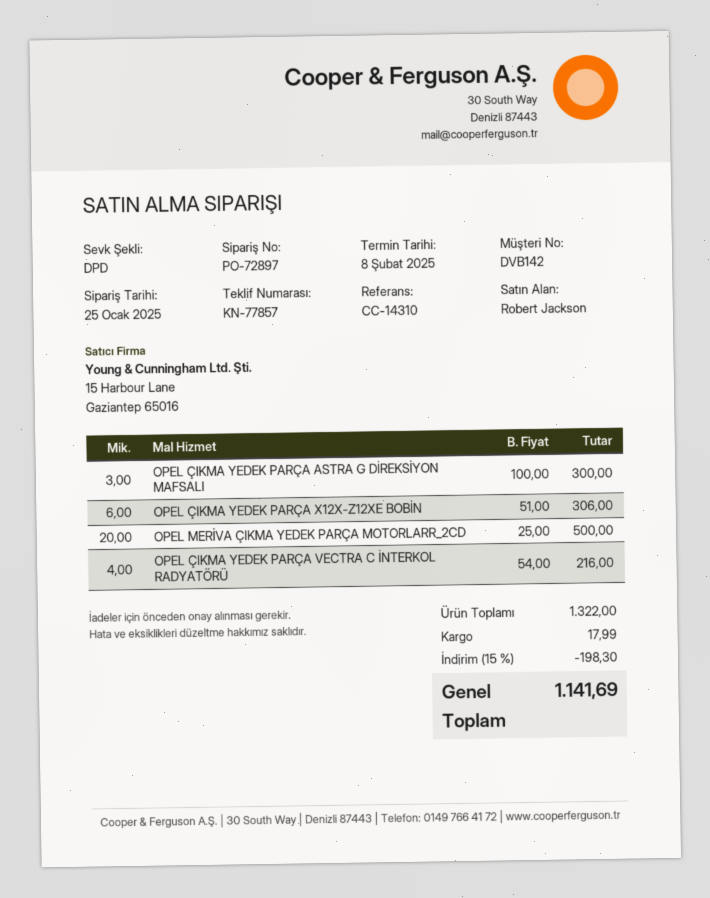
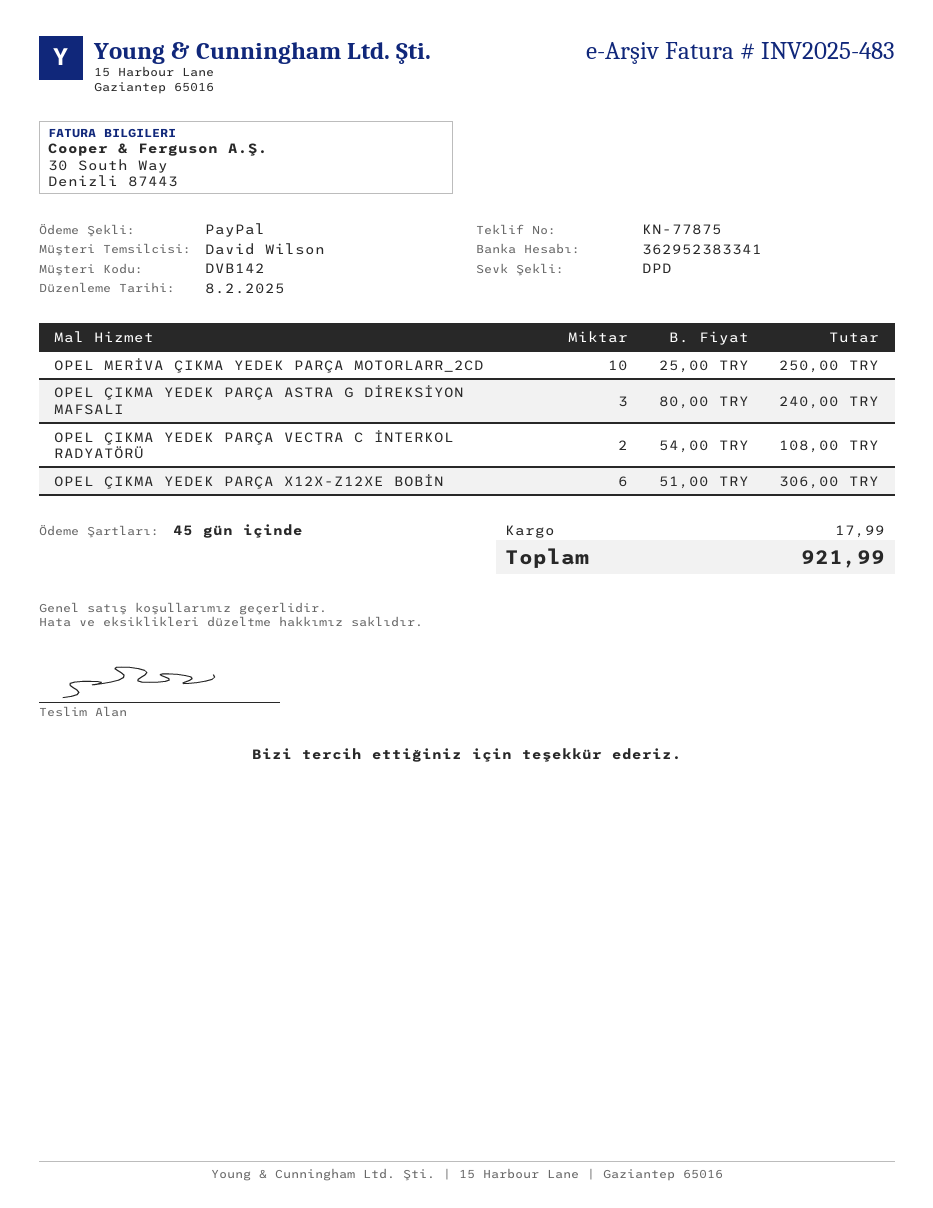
quote number: KN-77857 -> KN-77875
OPEL ÇIKMA YEDEK PARÇA ASTRA G DİREKSİYON MAFSALI: 3 x 100.00 = 300.00 -> 3 x 80.00 = 240.00
OPEL MERİVA ÇIKMA YEDEK PARÇA MOTORLARR_2CD: 20 x 25.00 = 500.00 -> 10 x 25.00 = 250.00
OPEL ÇIKMA YEDEK PARÇA VECTRA C İNTERKOL RADYATÖRÜ: 4 x 54.00 = 216.00 -> 2 x 54.00 = 108.00
discount: 15% = 198.30 -> none
total: 1141.69 -> 921.99

